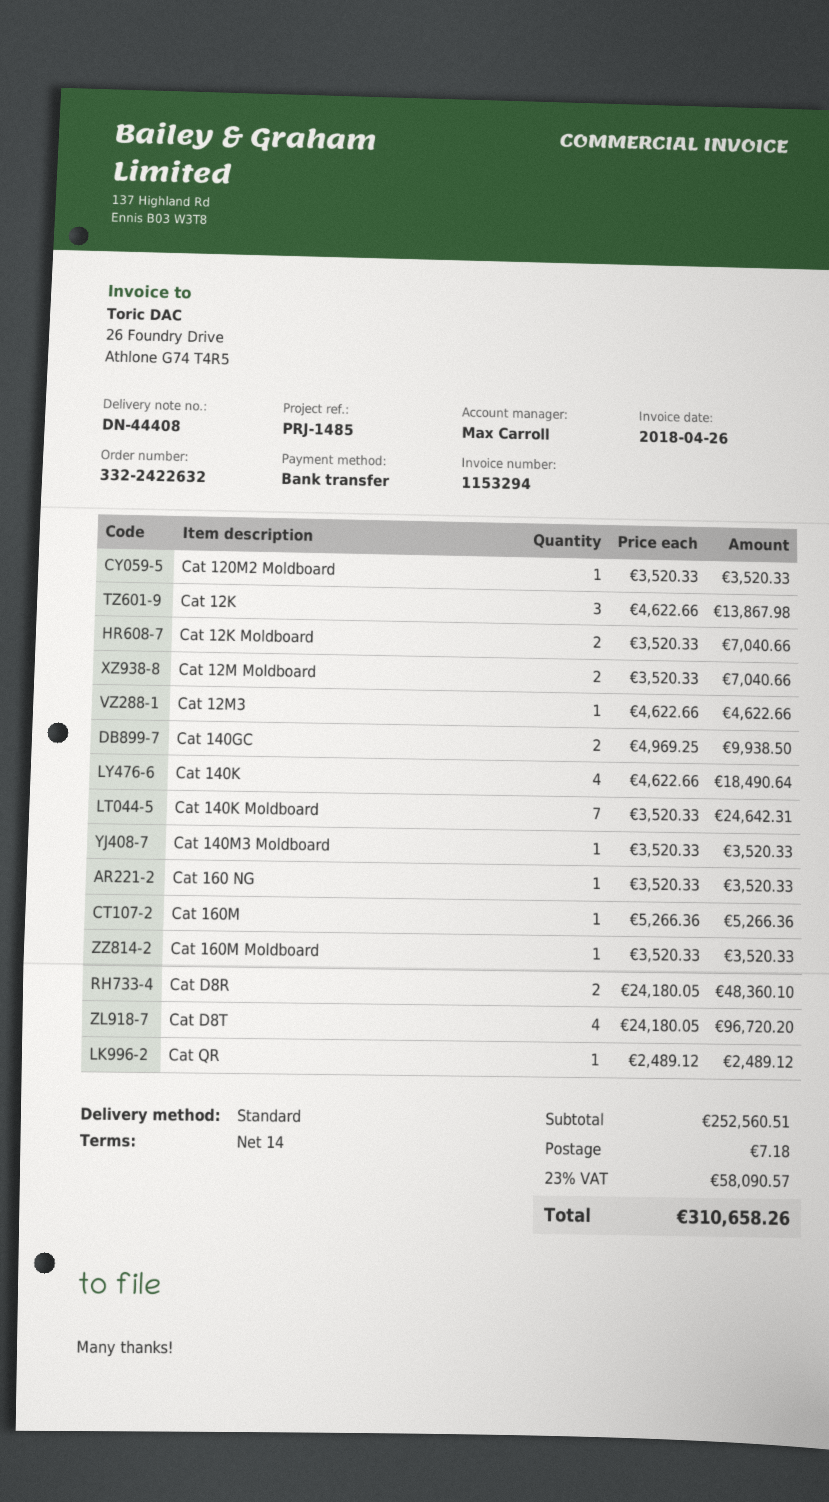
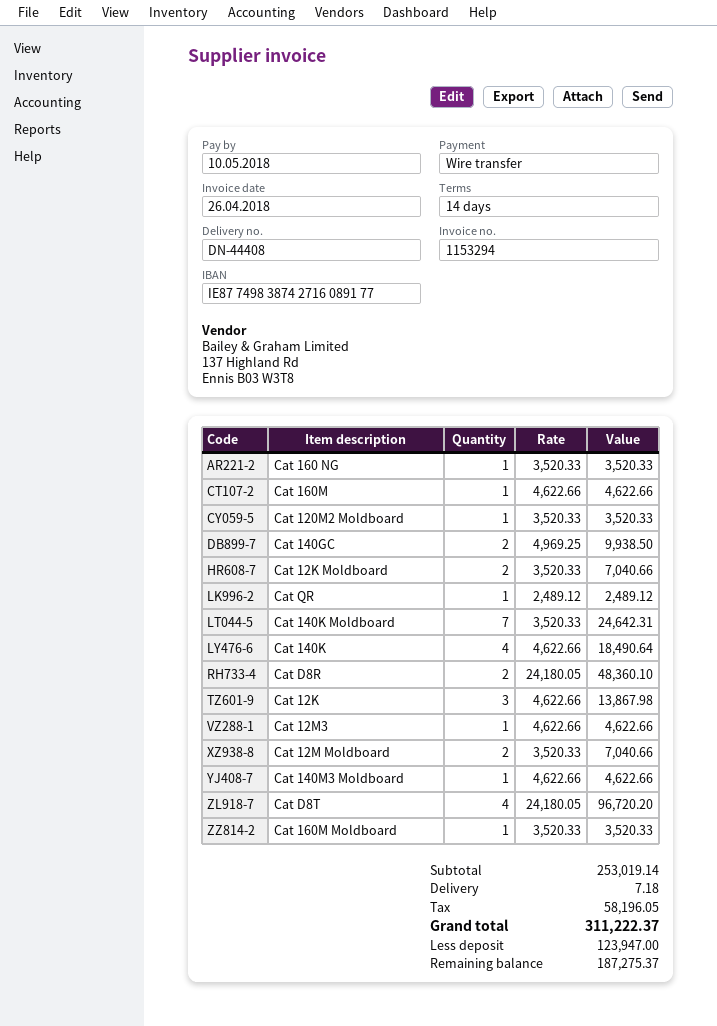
Cat 140M3 Moldboard: 1 x 3520.33 = 3520.33 -> 1 x 4622.66 = 4622.66
Cat 160M: 1 x 5266.36 = 5266.36 -> 1 x 4622.66 = 4622.66
subtotal: 252560.51 -> 253019.14
tax: 58090.57 -> 58196.05
total: 310658.26 -> 311222.37

